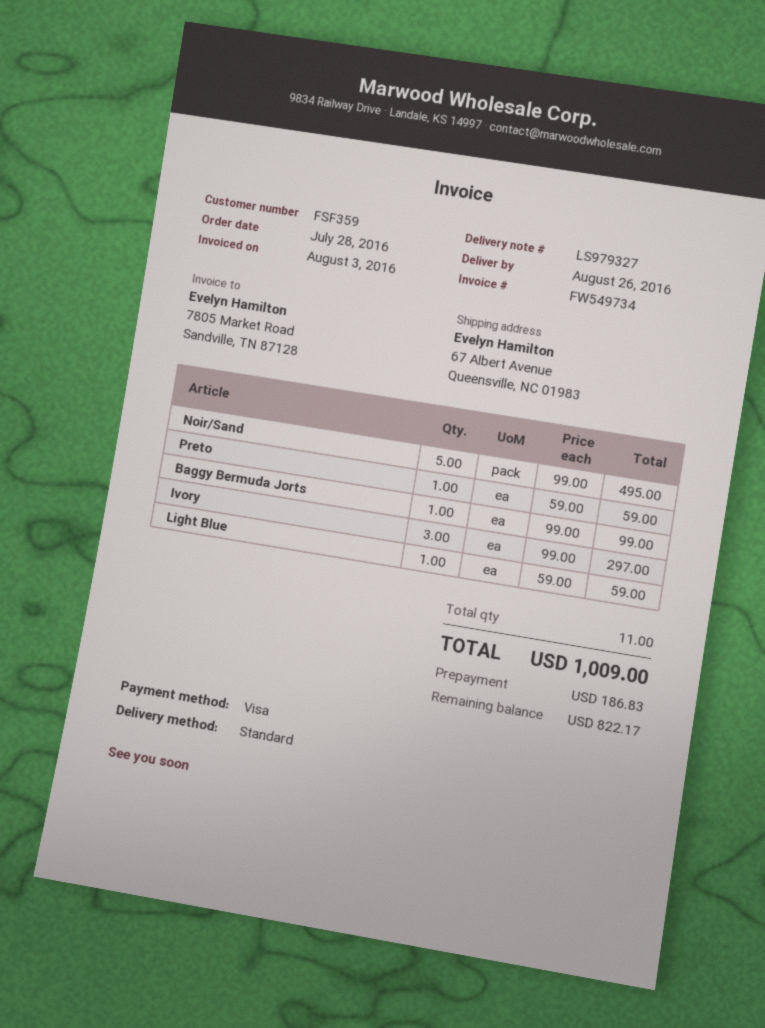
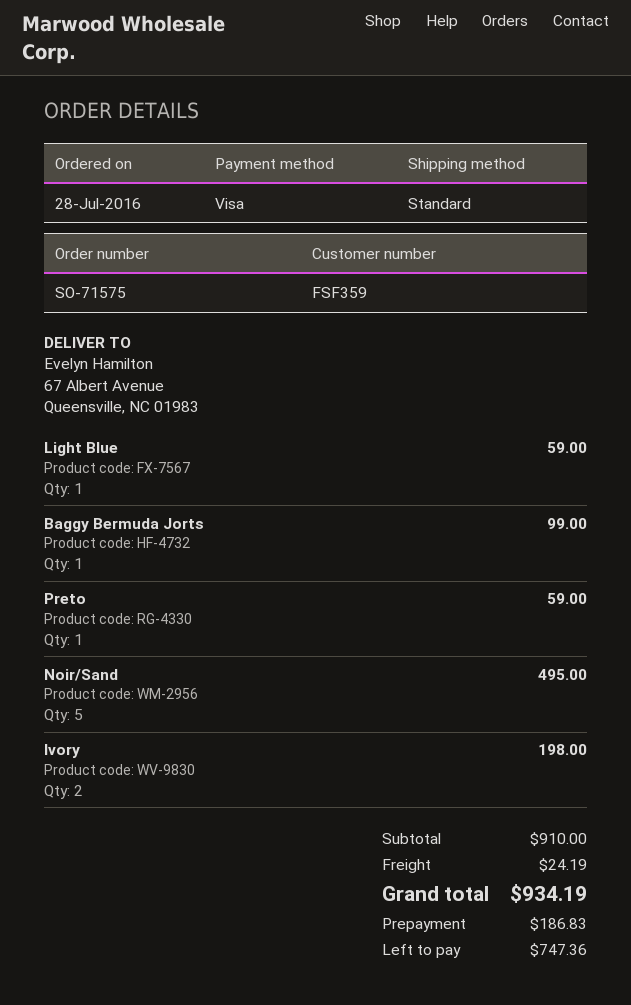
Ivory: 3 for 297.00 -> 2 for 198.00
shipping: none -> 24.19
total: 1009.00 -> 934.19
balance: 822.17 -> 747.36

